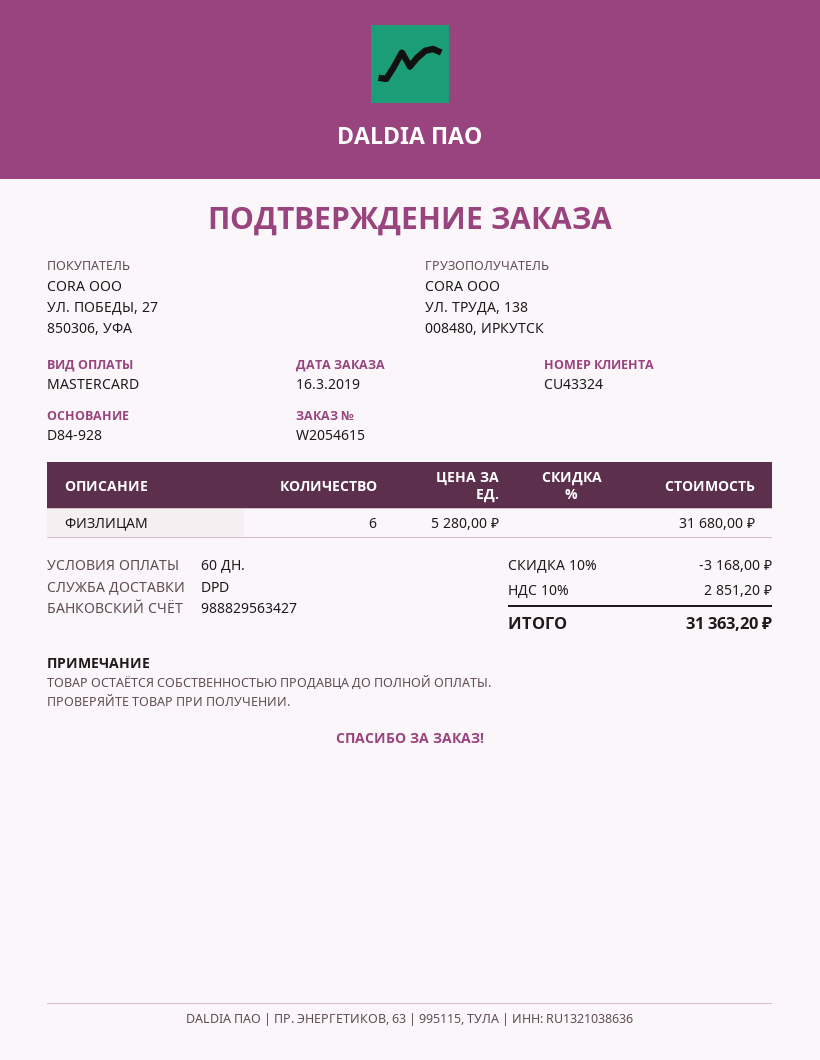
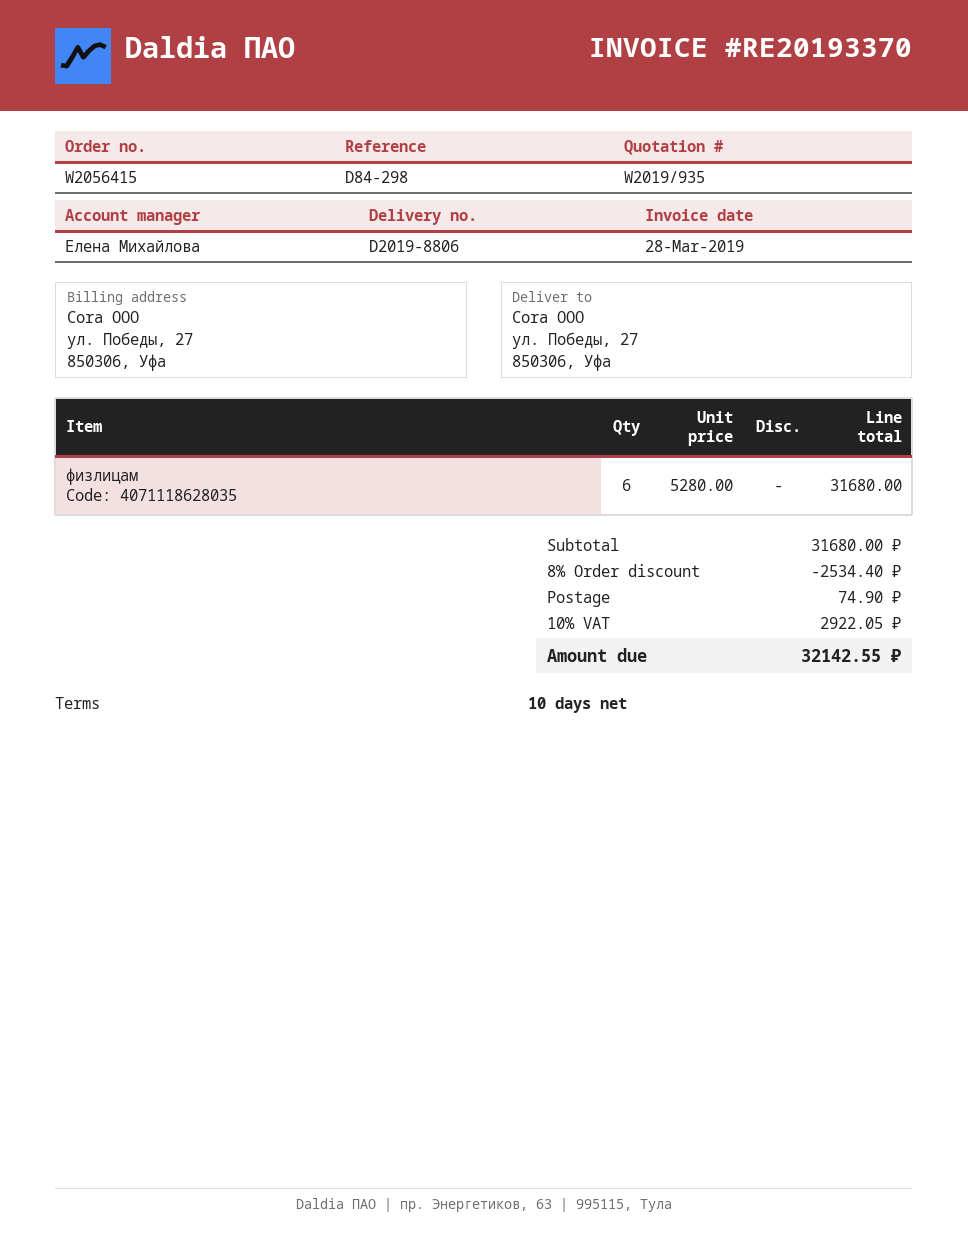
order number: W2054615 -> W2056415
payment terms: 60 days -> 10 days
reference: D84-928 -> D84-298
ship to: УЛ. ТРУДА, 138, 008480, ИРКУТСК -> ул. Победы, 27, 850306, Уфа
discount: 10% = 3168.00 -> 8% = 2534.40
shipping: none -> 74.90
tax: 10% = 2851.20 -> 10% = 2922.05
total: 31363.20 -> 32142.55

